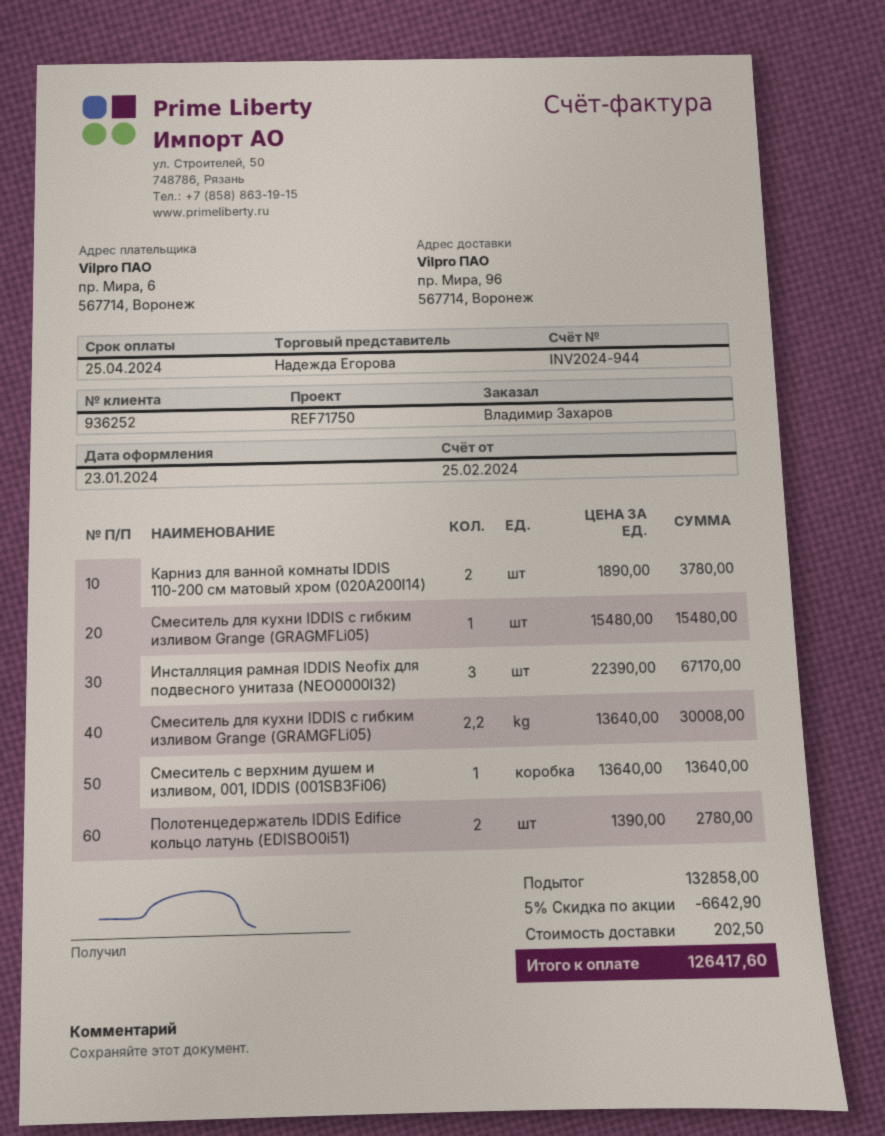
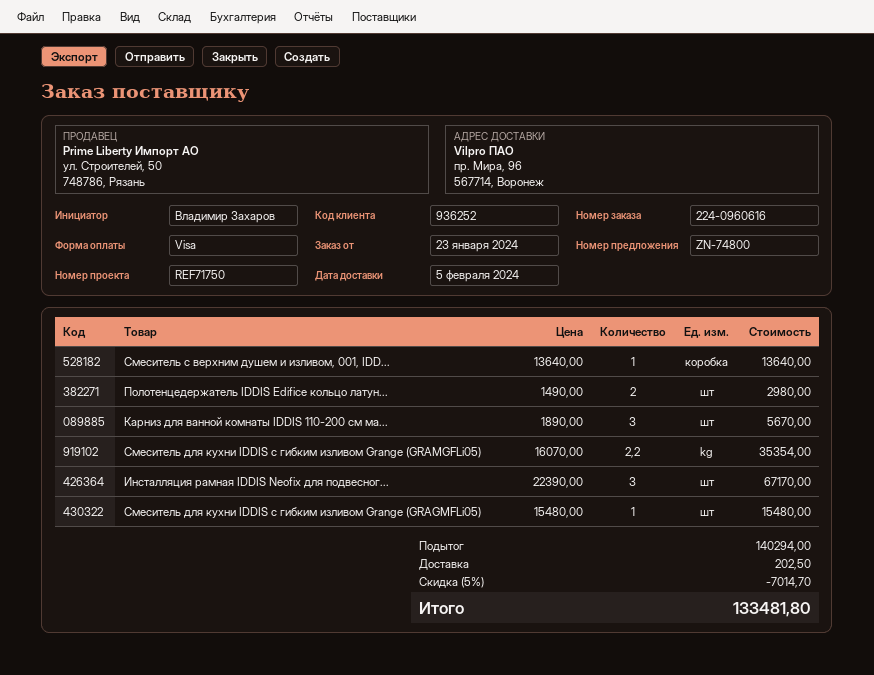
Карниз для ванной комнаты IDDIS 110-200 см матовый хром (020A200I14): 2 x 1890.00 = 3780.00 -> 3 x 1890.00 = 5670.00
Смеситель для кухни IDDIS с гибким изливом Grange (GRAMGFLi05): 2.2 x 13640.00 = 30008.00 -> 2.2 x 16070.00 = 35354.00
Полотенцедержатель IDDIS Edifice кольцо латунь (EDISBO0i51): 2 x 1390.00 = 2780.00 -> 2 x 1490.00 = 2980.00
subtotal: 132858.00 -> 140294.00
discount: 5% = 6642.90 -> 5% = 7014.70
total: 126417.60 -> 133481.80

